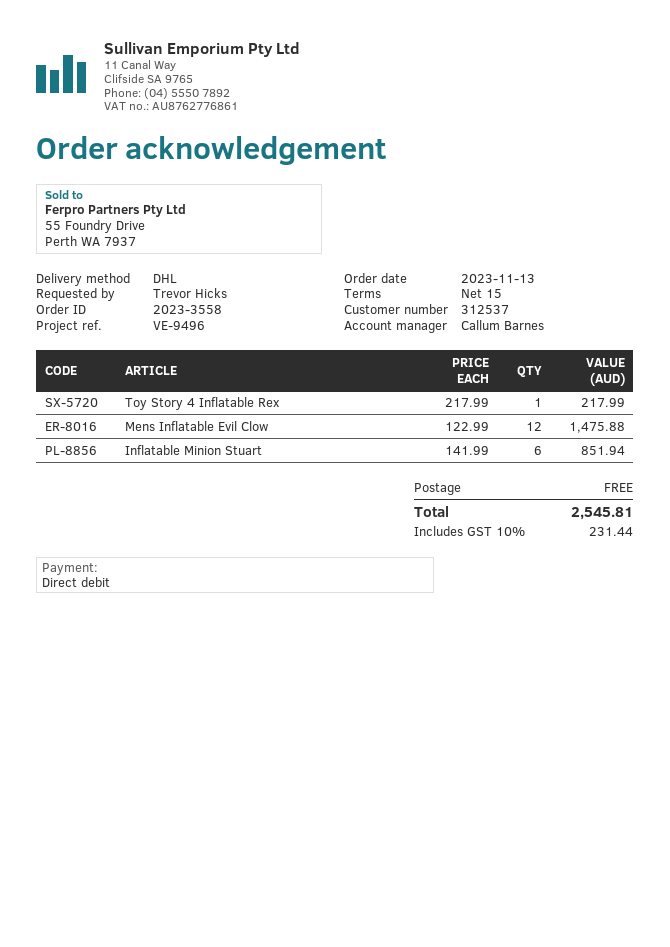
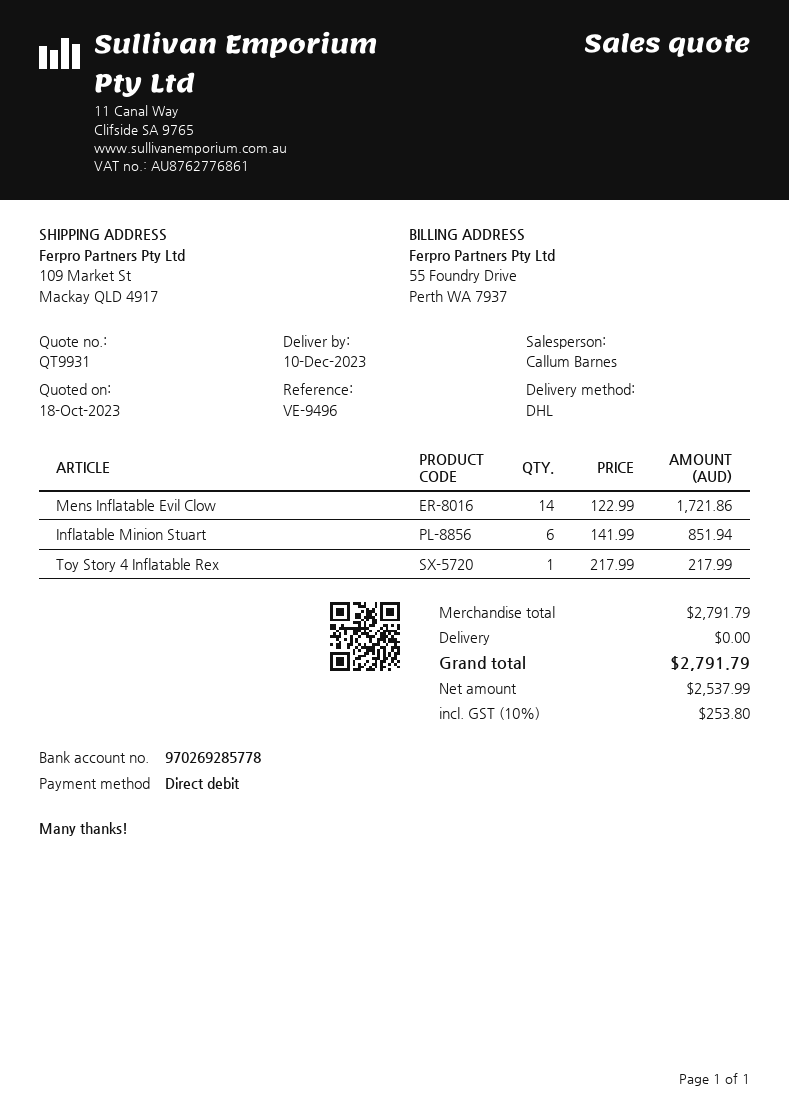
Mens Inflatable Evil Clow: 12 x 122.99 = 1475.88 -> 14 x 122.99 = 1721.86
tax: 10% = 231.44 -> 10% = 253.80
total: 2545.81 -> 2791.79

